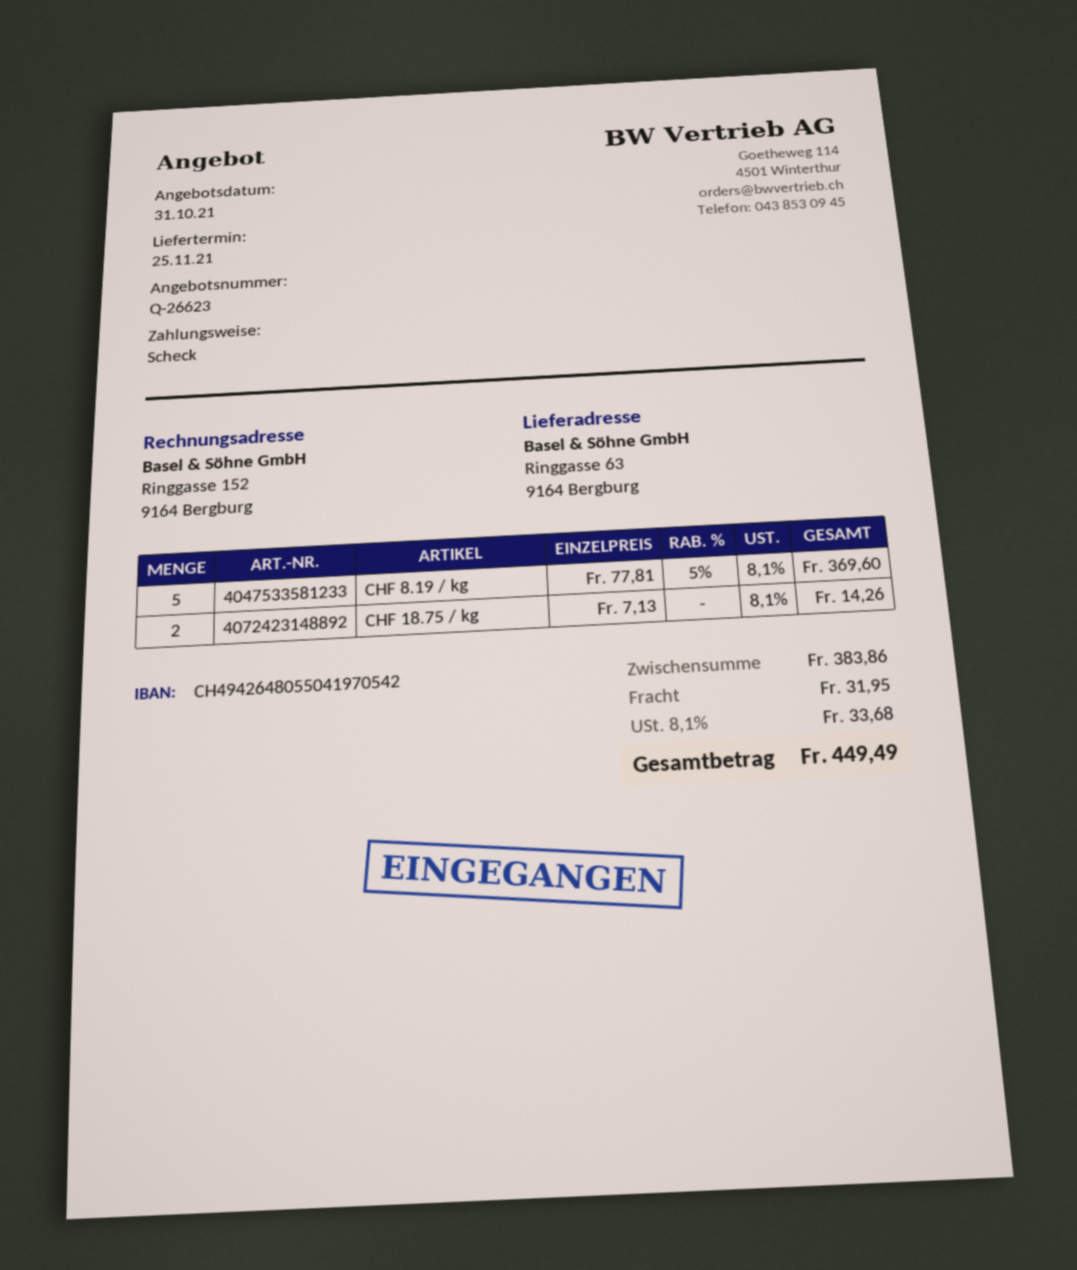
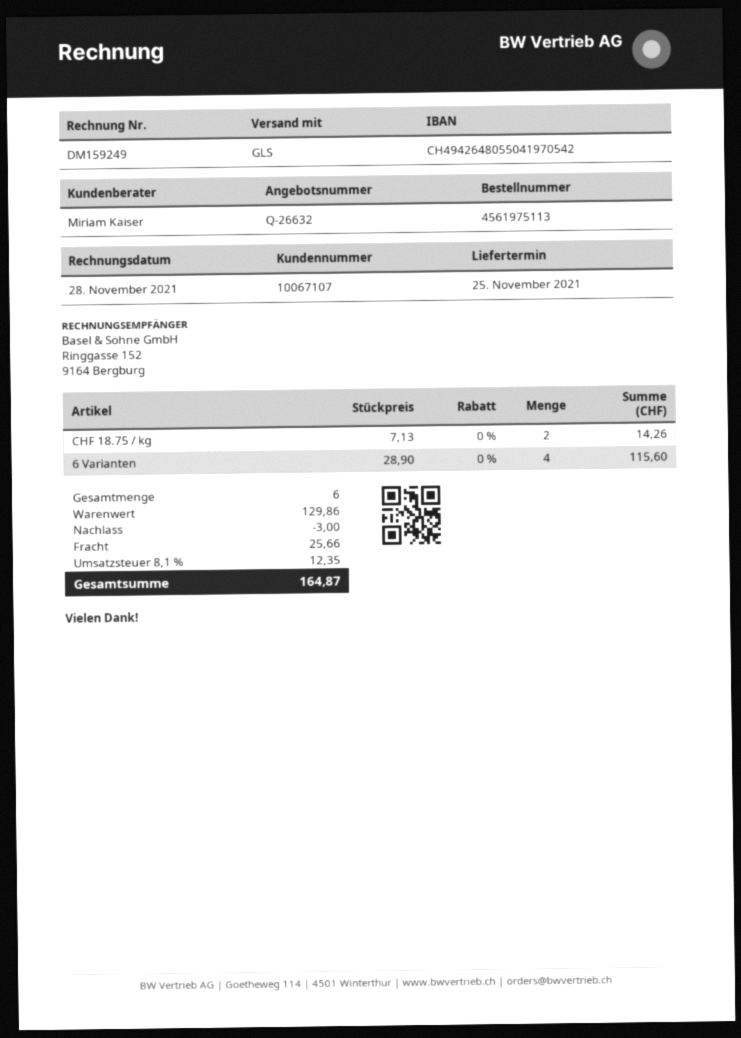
quote number: Q-26623 -> Q-26632
CHF 8.19 / kg: 5 x 77.81 - 5% = 369.60 -> none
6 Varianten: none -> 4 x 28.90 = 115.60
subtotal: 383.86 -> 129.86
discount: none -> 3.00
shipping: 31.95 -> 25.66
tax: 8.1% = 33.68 -> 8.1% = 12.35
total: 449.49 -> 164.87

